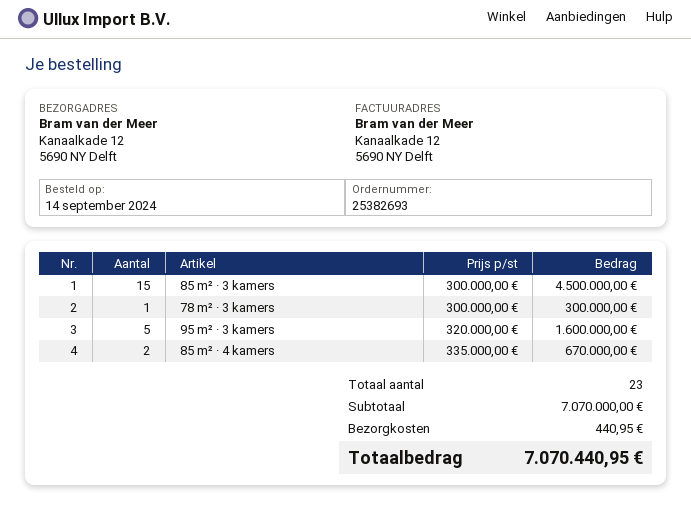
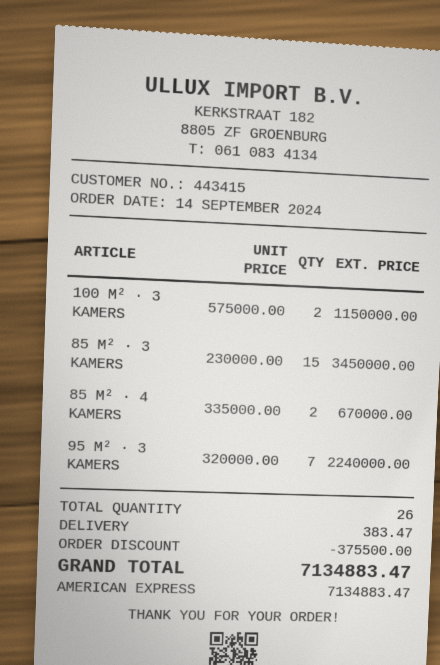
85 m² · 3 kamers: 15 x 300000.00 = 4500000.00 -> 15 x 230000.00 = 3450000.00
78 m² · 3 kamers: 1 x 300000.00 = 300000.00 -> none
95 m² · 3 kamers: 5 x 320000.00 = 1600000.00 -> 7 x 320000.00 = 2240000.00
100 M² · 3 KAMERS: none -> 2 x 575000.00 = 1150000.00
total quantity: 23 -> 26
discount: none -> 375500.00
shipping: 440.95 -> 383.47
total: 7070440.95 -> 7134883.47

